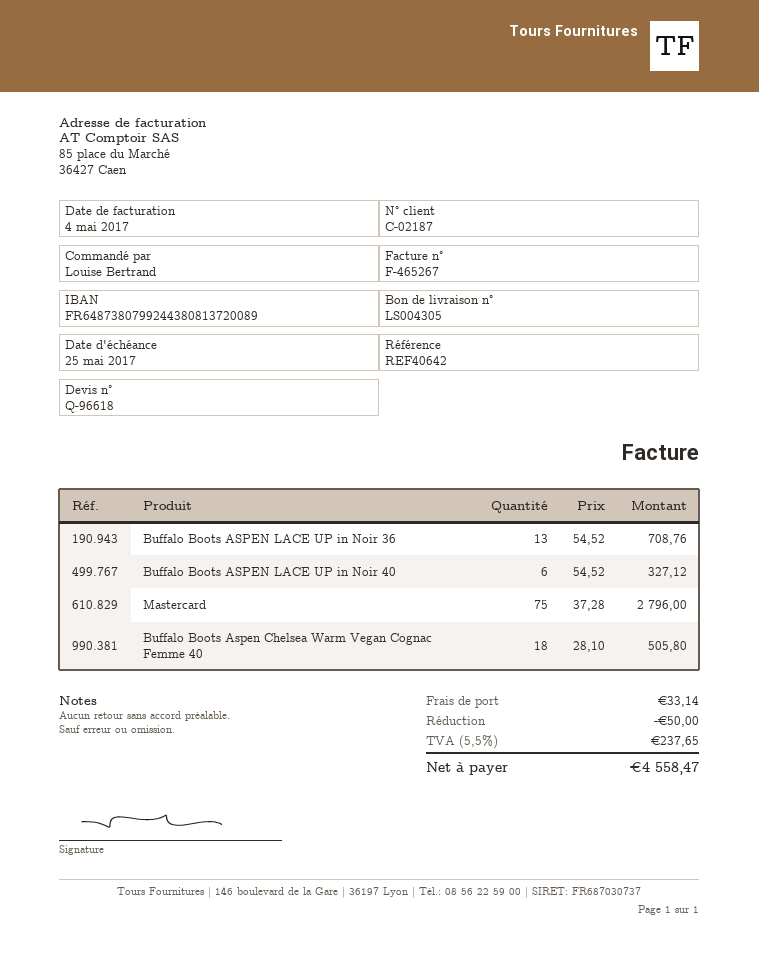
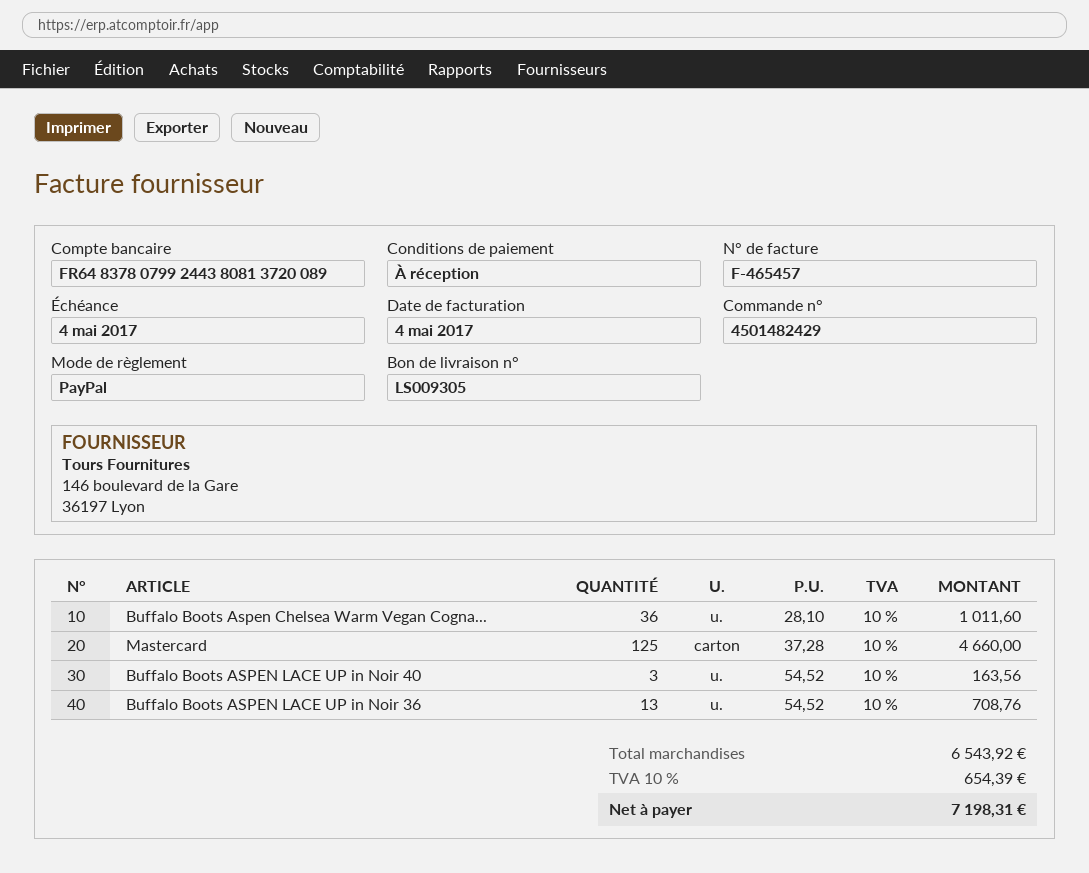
delivery note number: LS004305 -> LS009305
invoice number: F-465267 -> F-465457
due date: 2017-05-25 -> 2017-05-04
bank account: FR6487380799244380813720089 -> FR6483780799244380813720089
Buffalo Boots ASPEN LACE UP in Noir 40: 6 x 54.52 = 327.12 -> 3 x 54.52 = 163.56
Mastercard: 75 x 37.28 = 2796.00 -> 125 x 37.28 = 4660.00
Buffalo Boots Aspen Chelsea Warm Vegan Cognac Femme 40: 18 x 28.10 = 505.80 -> 36 x 28.10 = 1011.60
discount: 50.00 -> none
shipping: 33.14 -> none
tax: 5.5% = 237.65 -> 10% = 654.39
total: 4558.47 -> 7198.31

